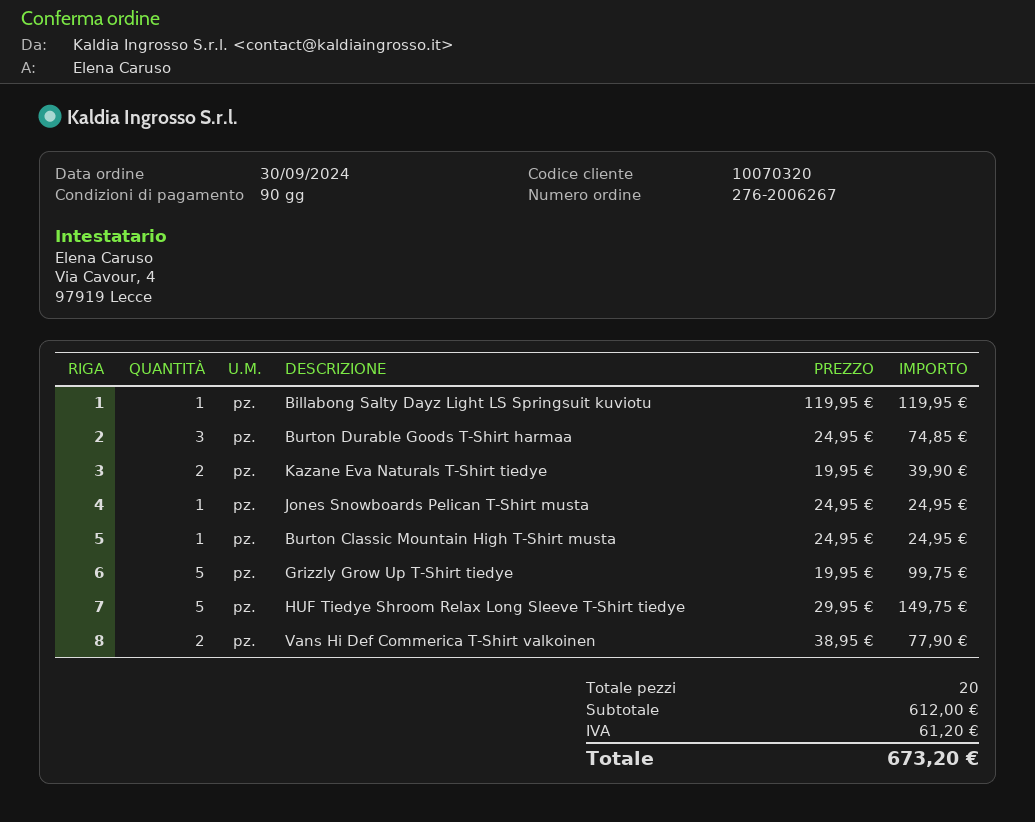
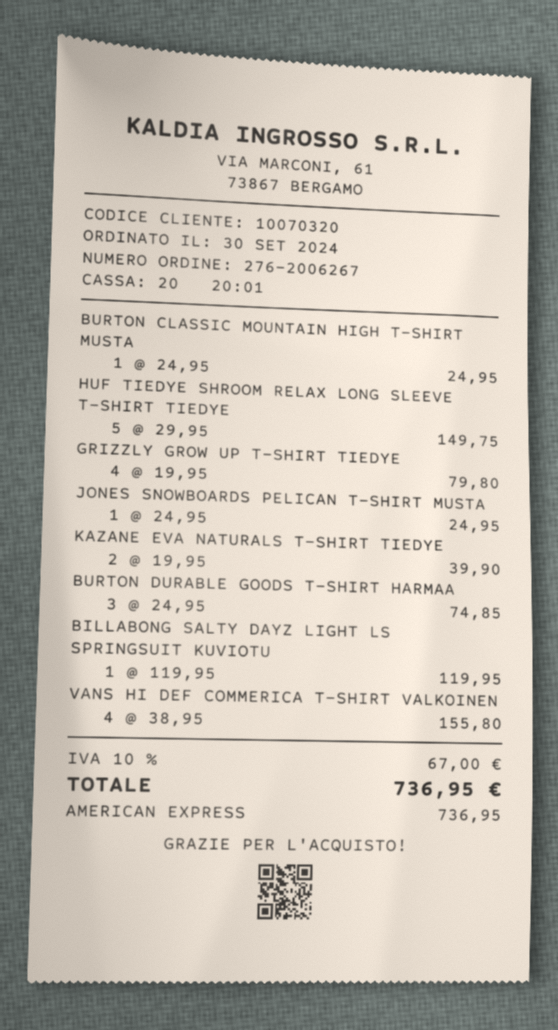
Grizzly Grow Up T-Shirt tiedye: 5 x 19.95 = 99.75 -> 4 x 19.95 = 79.80
Vans Hi Def Commerica T-Shirt valkoinen: 2 x 38.95 = 77.90 -> 4 x 38.95 = 155.80
tax: 61.20 -> 67.00
total: 673.20 -> 736.95

